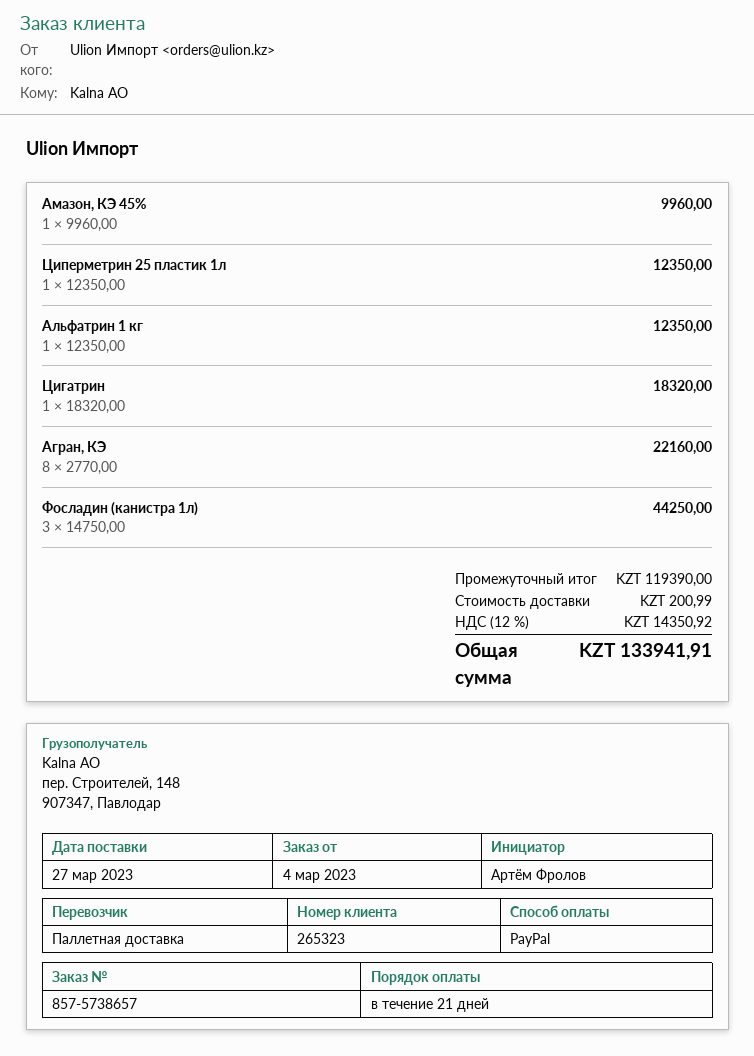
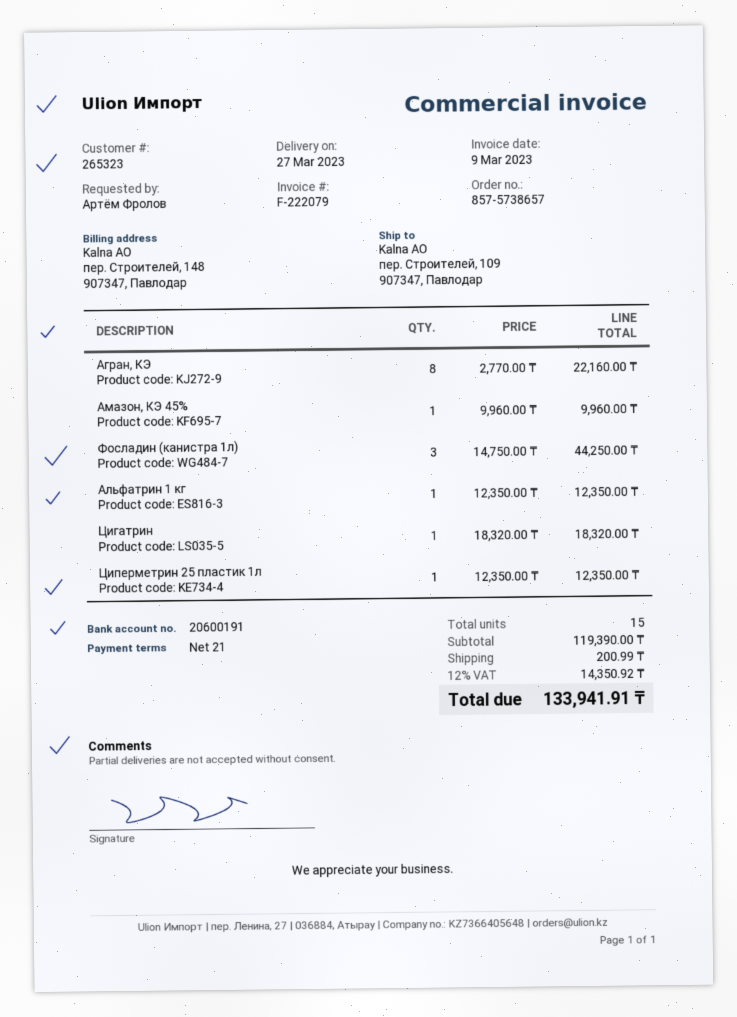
ship to: пер. Строителей, 148, 907347, Павлодар -> пер. Строителей, 109, 907347, Павлодар

